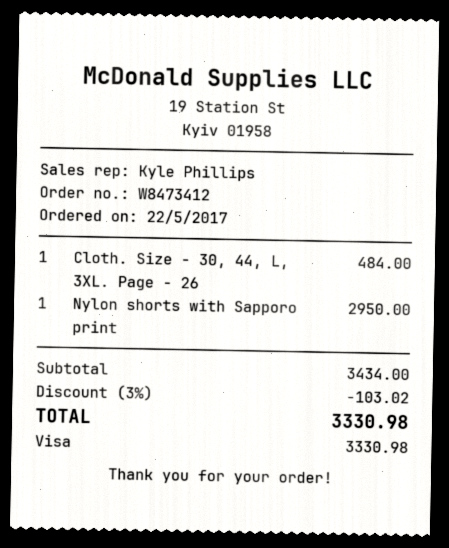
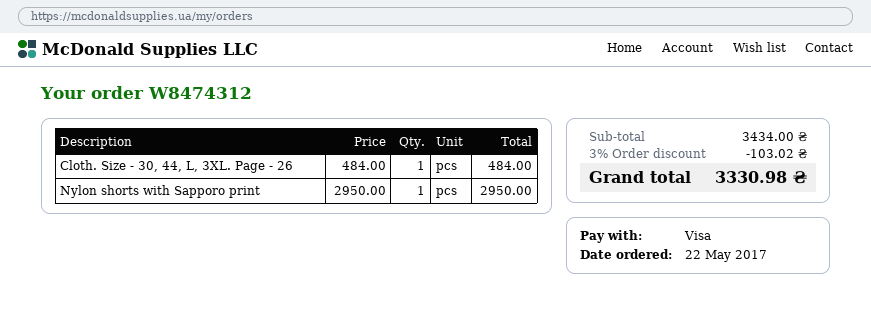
order number: W8473412 -> W8474312

